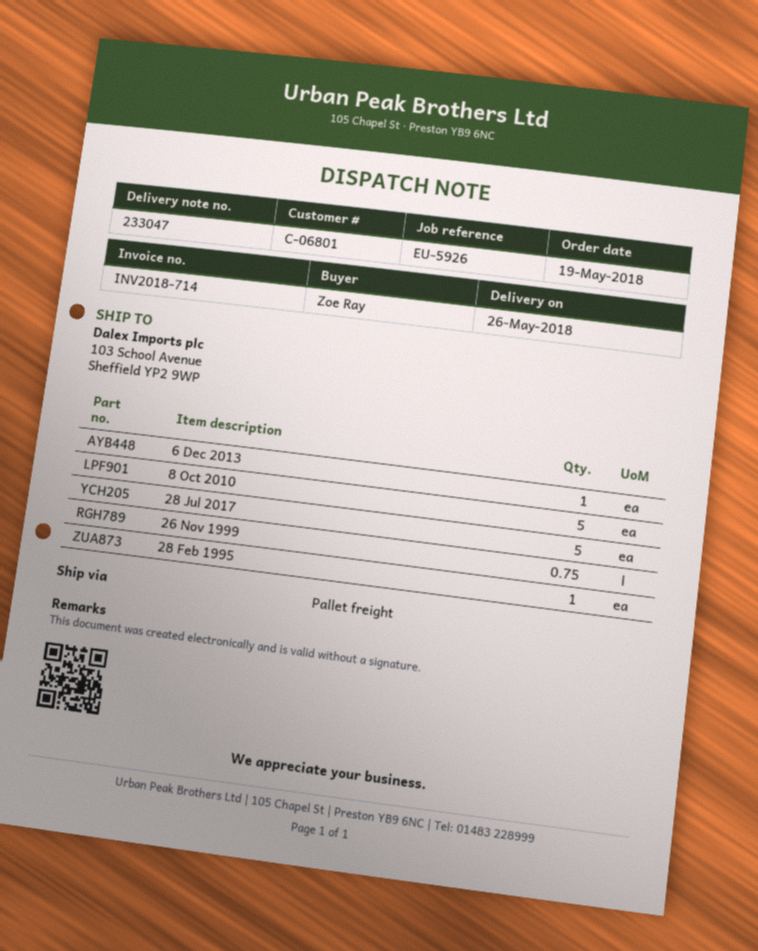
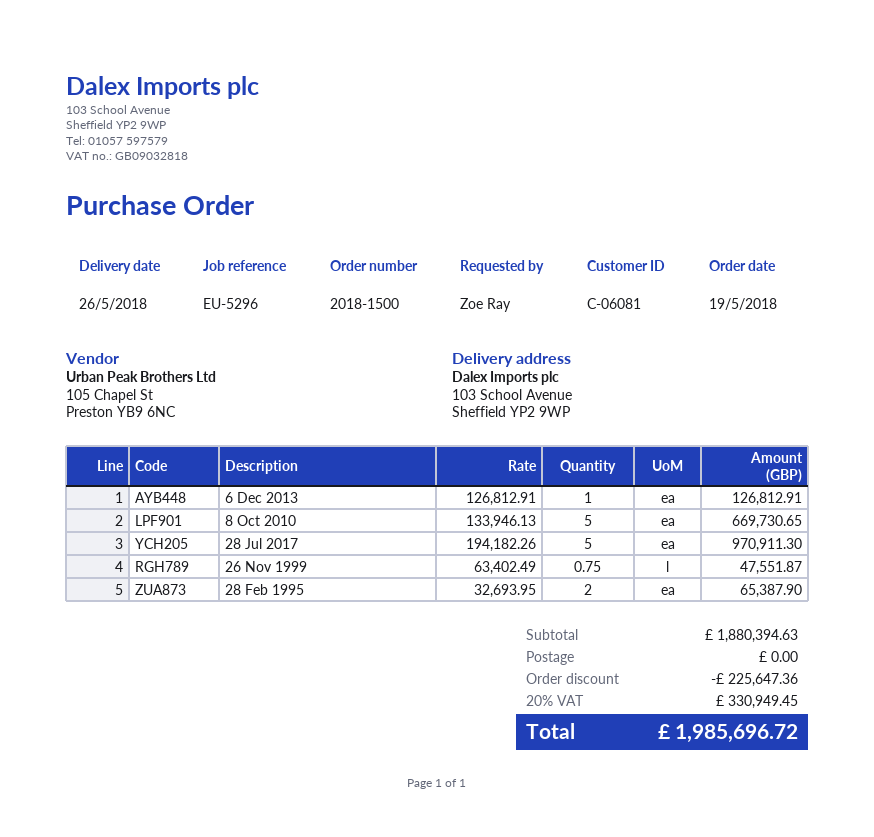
customer number: C-06801 -> C-06081
reference: EU-5926 -> EU-5296
28 Feb 1995: 1 -> 2

